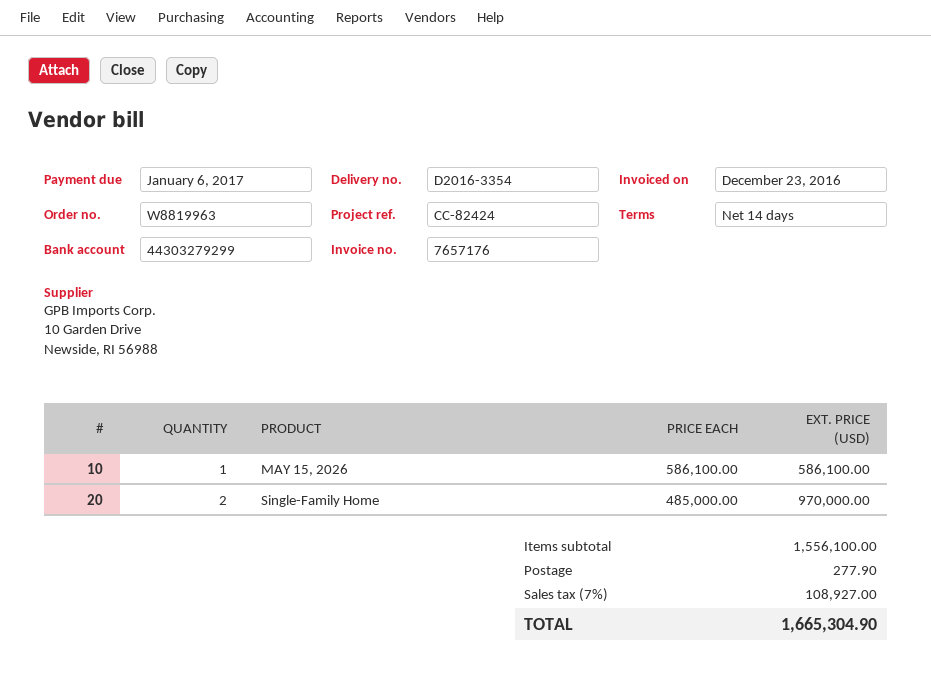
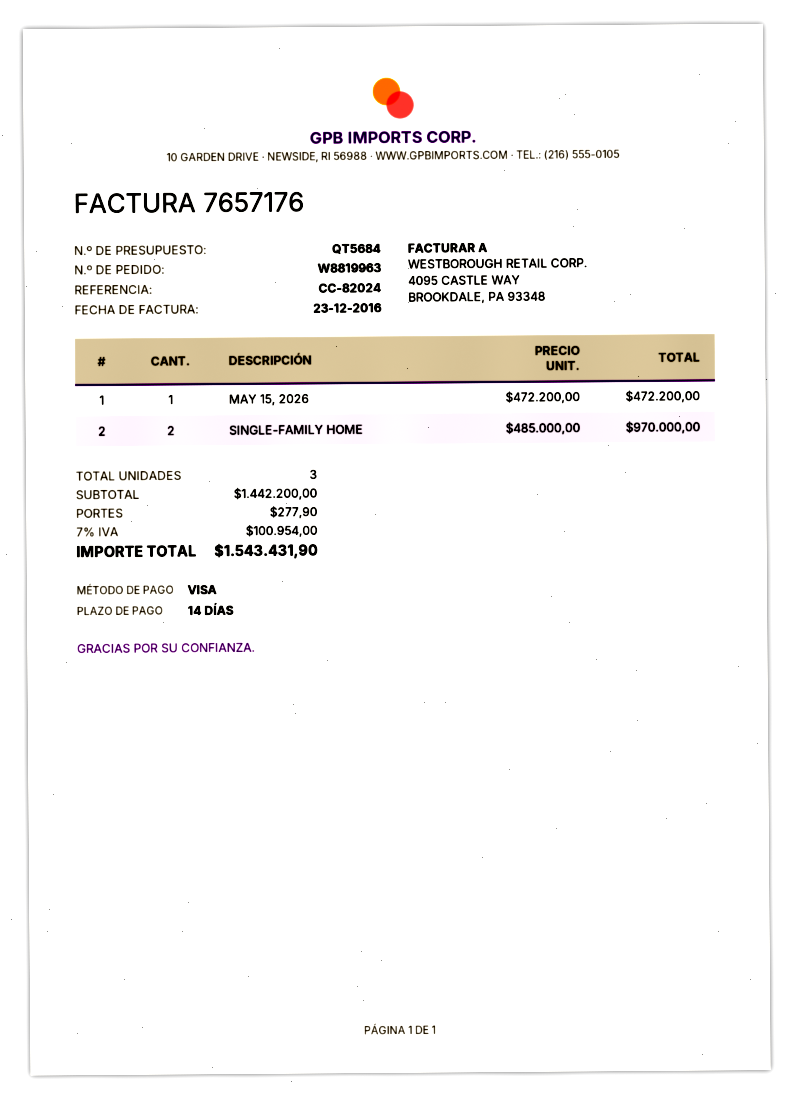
reference: CC-82424 -> CC-82024
MAY 15, 2026: 1 x 586100.00 = 586100.00 -> 1 x 472200.00 = 472200.00
subtotal: 1556100.00 -> 1442200.00
tax: 7% = 108927.00 -> 7% = 100954.00
total: 1665304.90 -> 1543431.90

